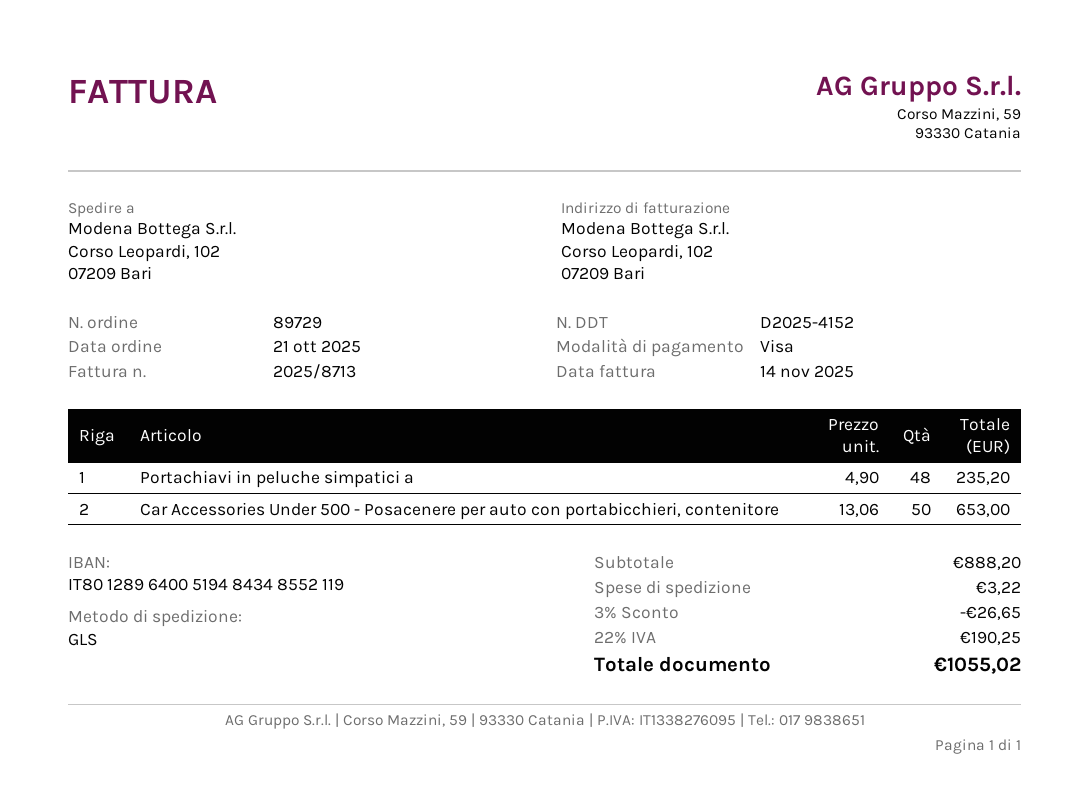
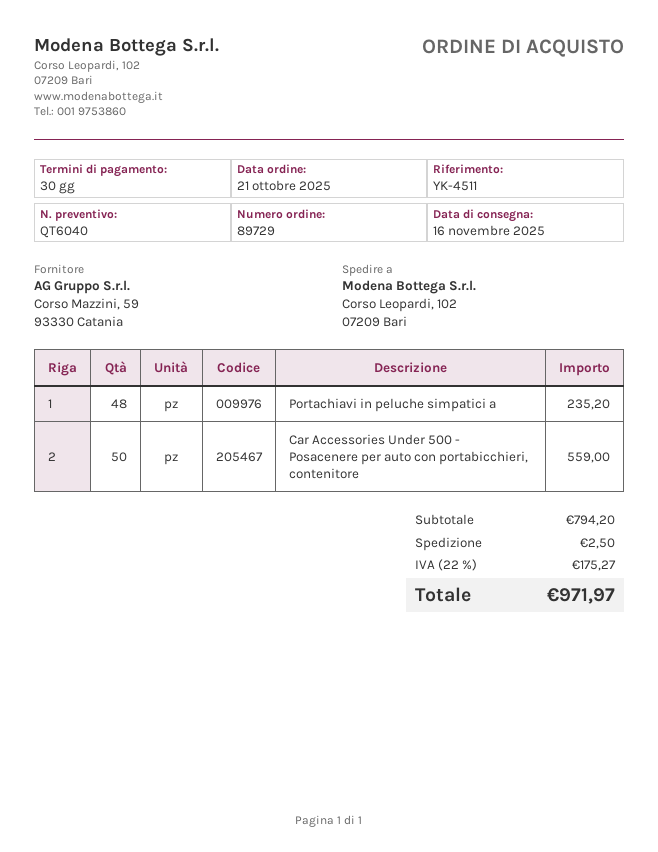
Car Accessories Under 500 - Posacenere per auto con portabicchieri, contenitore: 50 for 653.00 -> 50 for 559.00
subtotal: 888.20 -> 794.20
discount: 3% = 26.65 -> none
shipping: 3.22 -> 2.50
tax: 22% = 190.25 -> 22% = 175.27
total: 1055.02 -> 971.97

